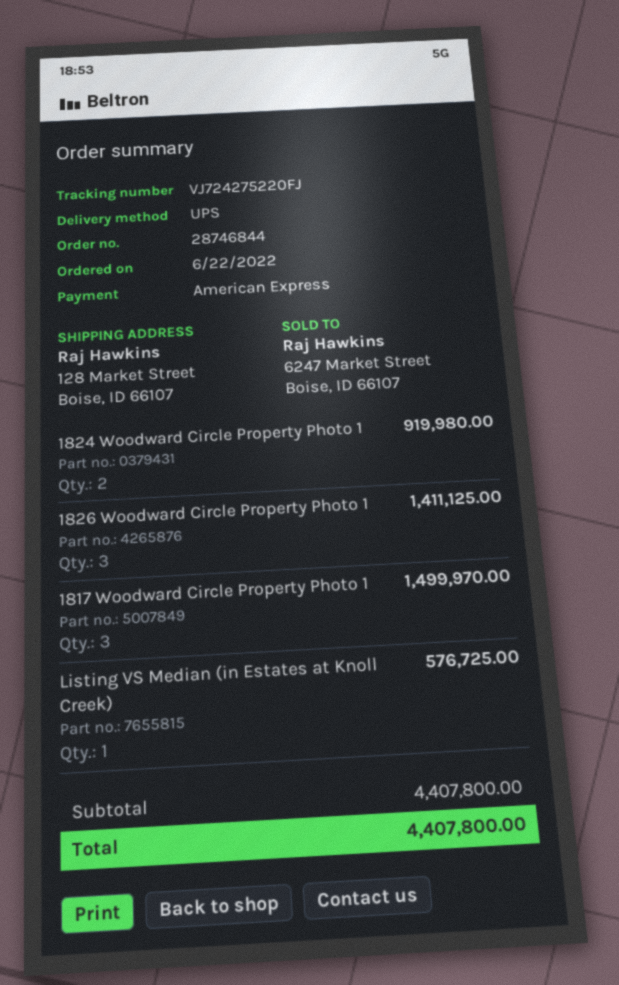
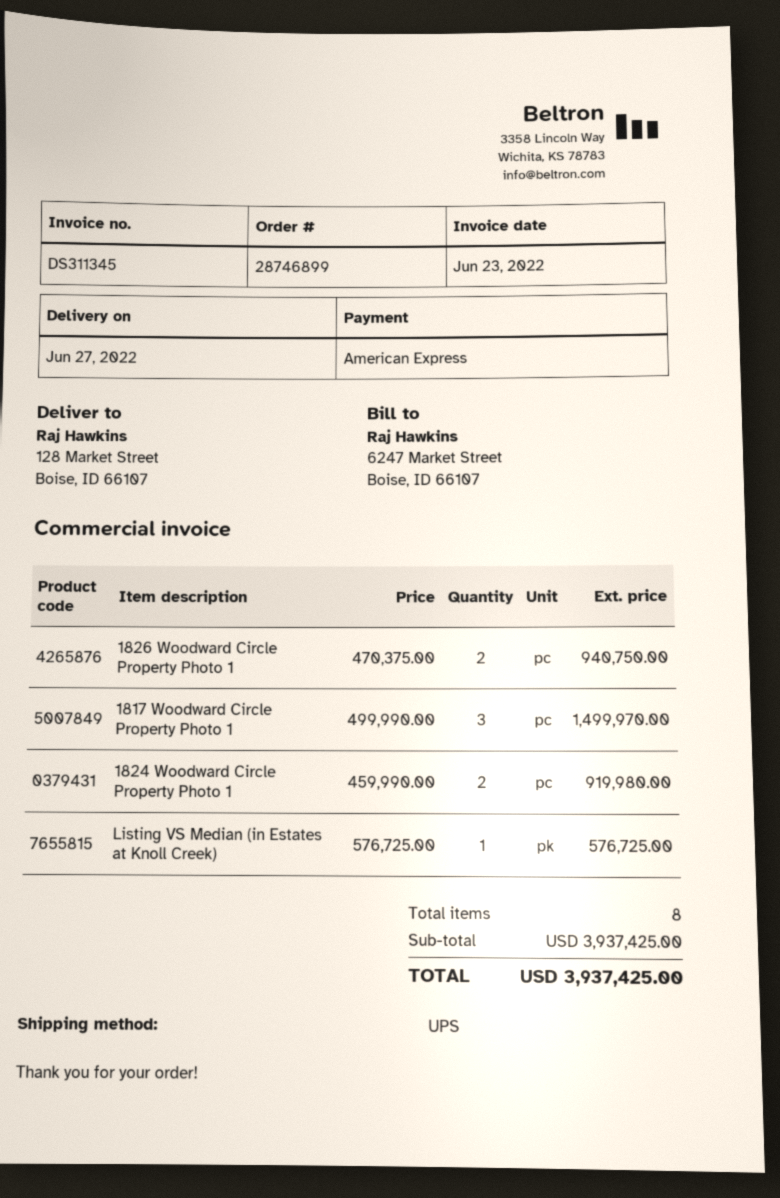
order number: 28746844 -> 28746899
1826 Woodward Circle Property Photo 1: 3 for 1411125.00 -> 2 for 940750.00
subtotal: 4407800.00 -> 3937425.00
total: 4407800.00 -> 3937425.00

